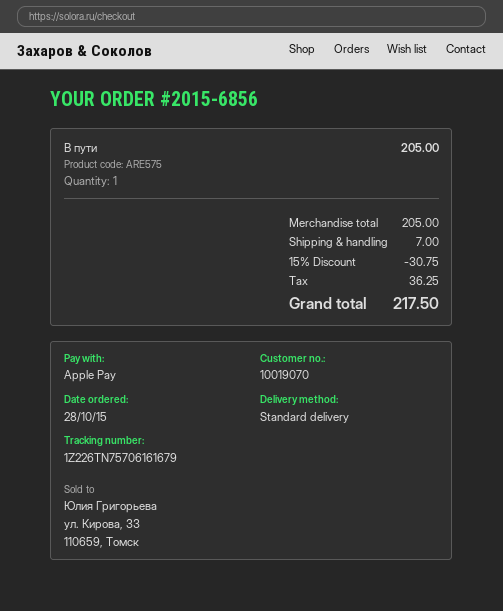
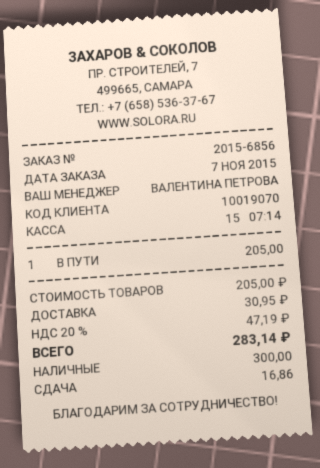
order date: 2015-10-28 -> 2015-11-07
payment method: Apple Pay -> cash
discount: 15% = 30.75 -> none
shipping: 7.00 -> 30.95
tax: 36.25 -> 47.19
total: 217.50 -> 283.14

